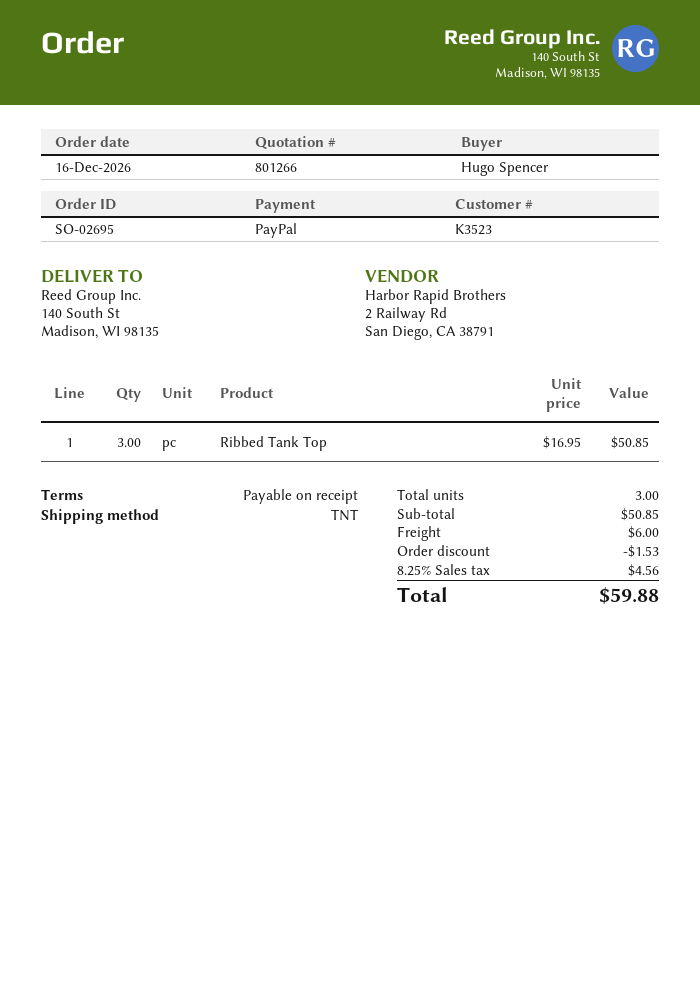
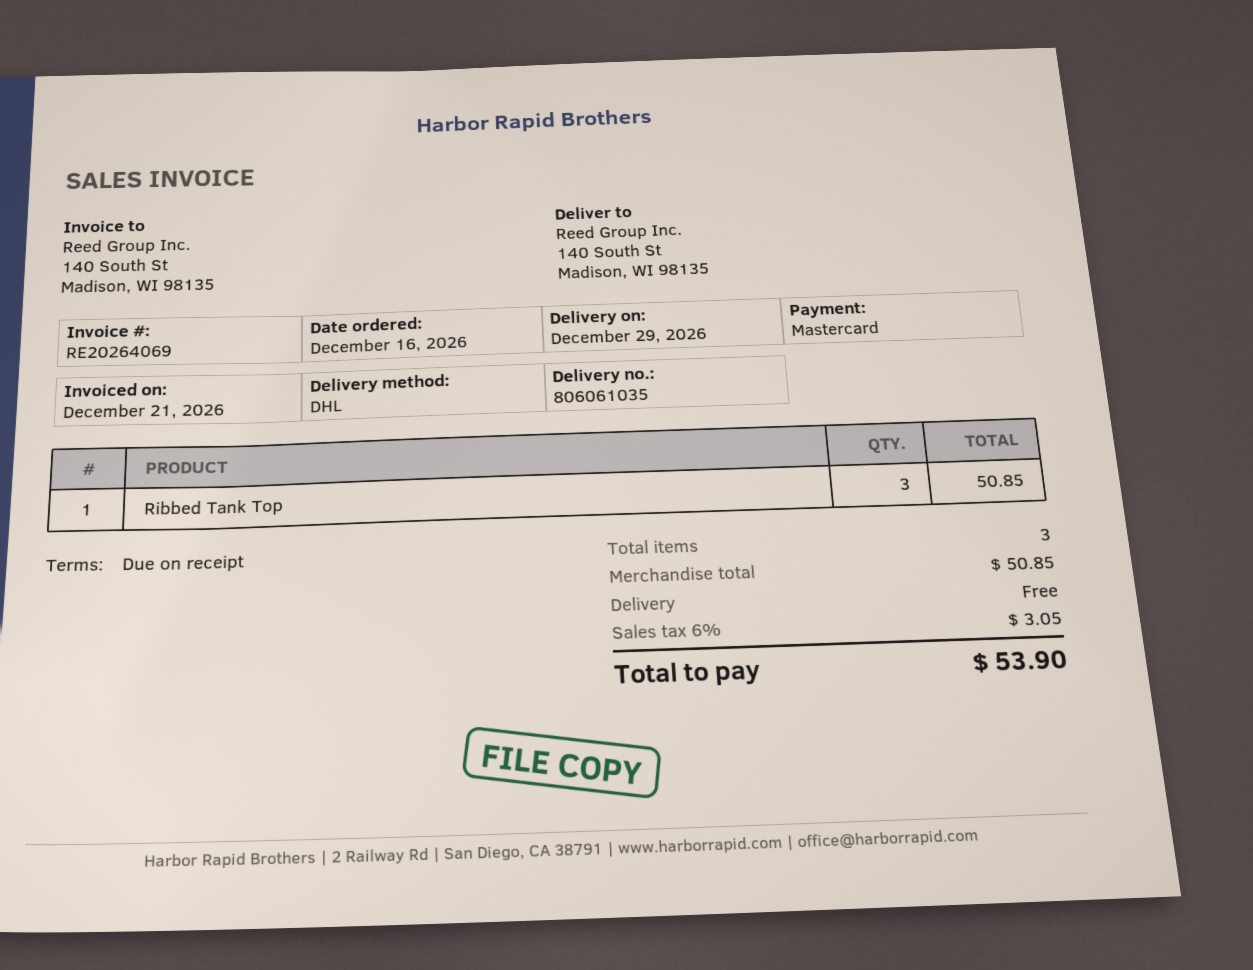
payment method: PayPal -> Mastercard
shipping method: TNT -> DHL
discount: 1.53 -> none
shipping: 6.00 -> 0.00
tax: 8.25% = 4.56 -> 6% = 3.05
total: 59.88 -> 53.90

